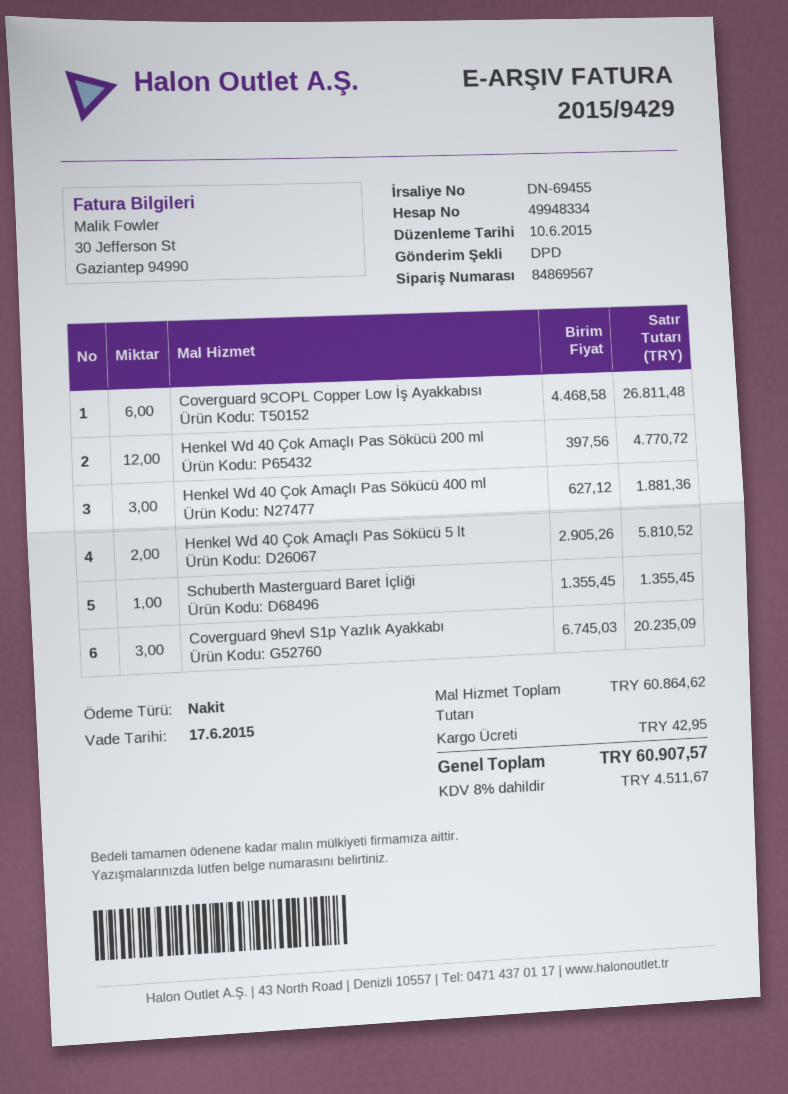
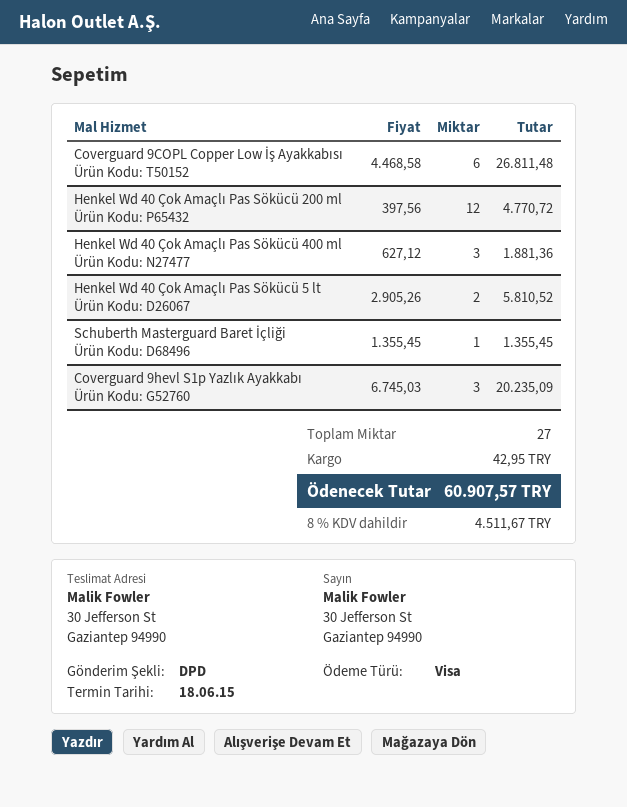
payment method: cash -> Visa

